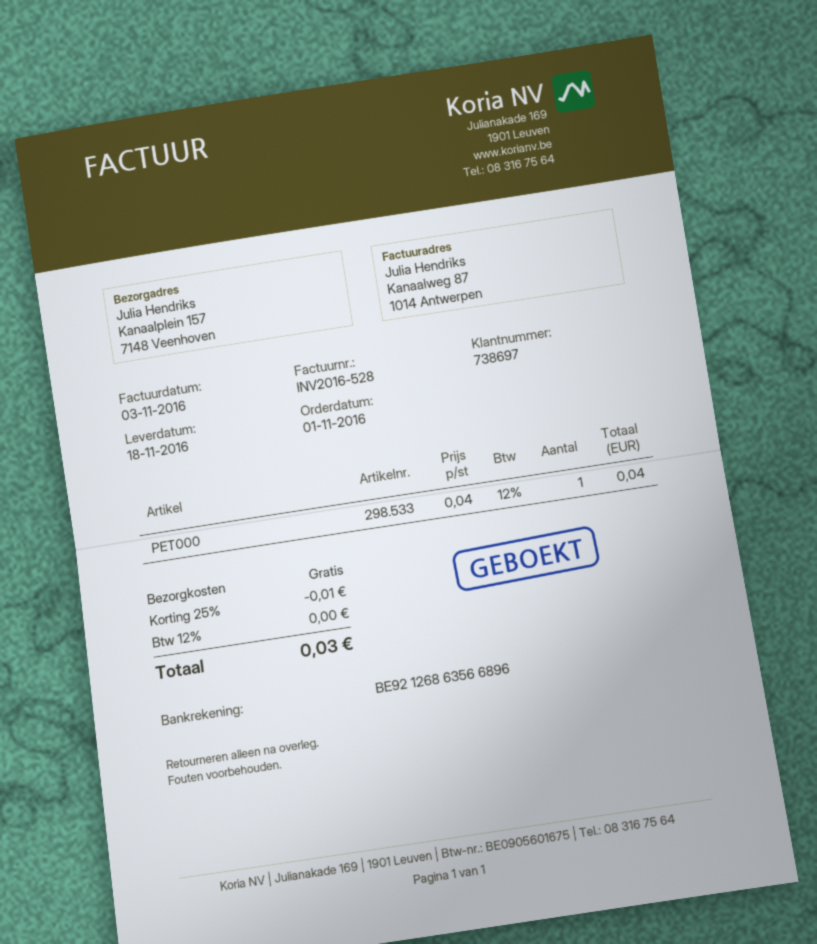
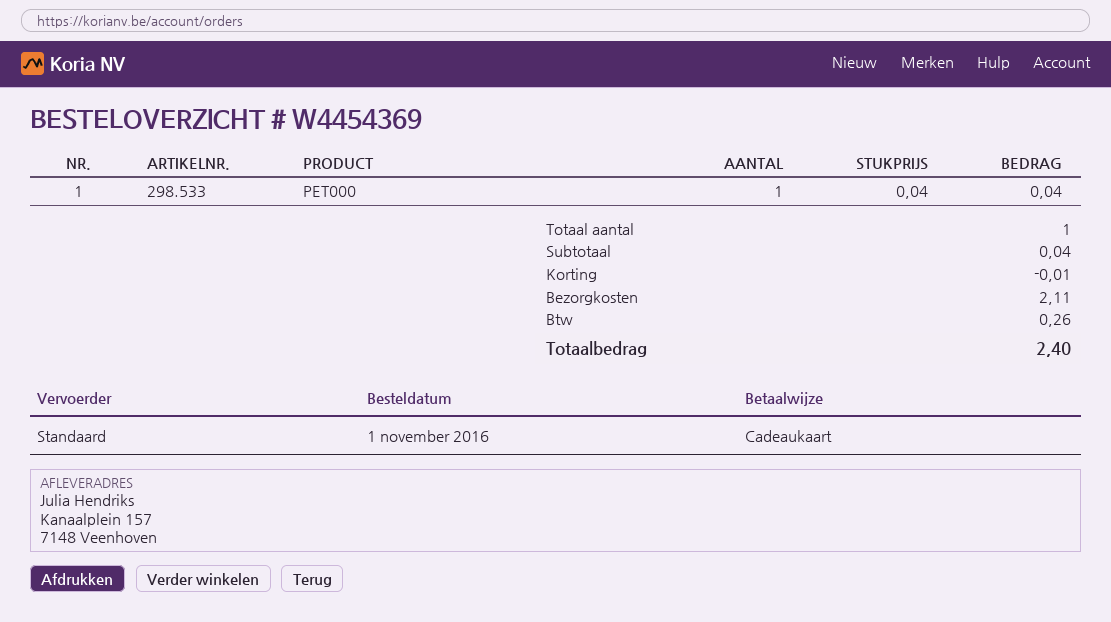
shipping: 0.00 -> 2.11
tax: 0.00 -> 0.26
total: 0.03 -> 2.40

